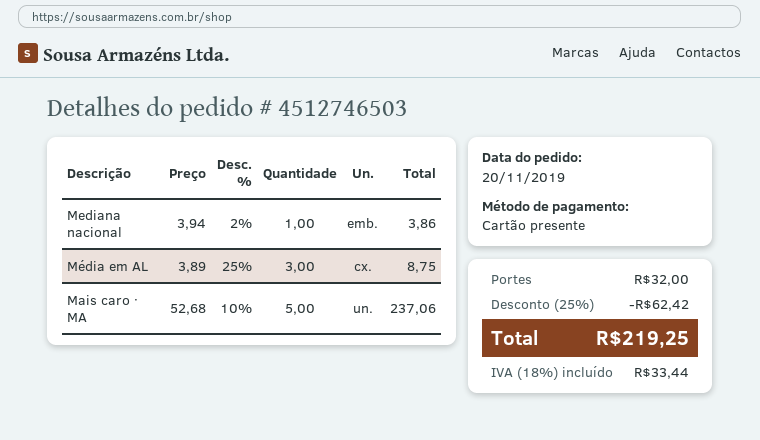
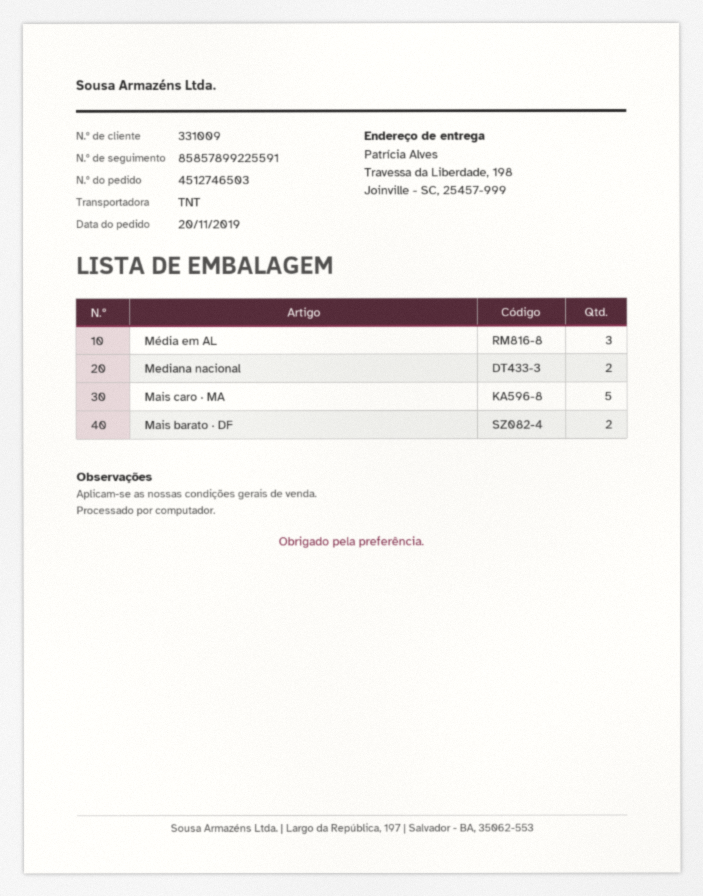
Mediana nacional: 1 -> 2
Mais barato · DF: none -> 2

